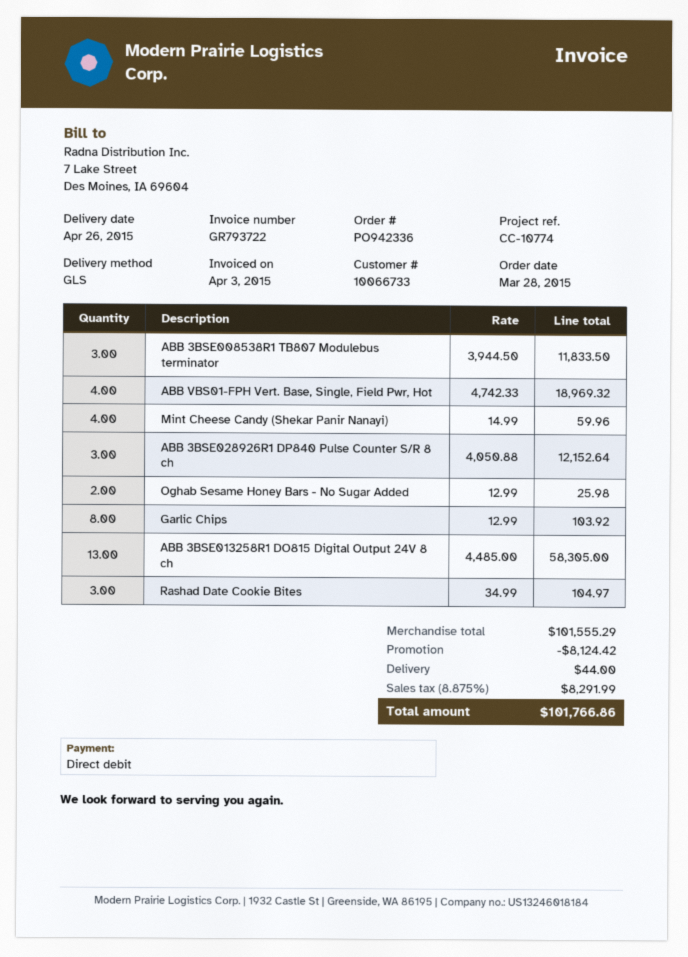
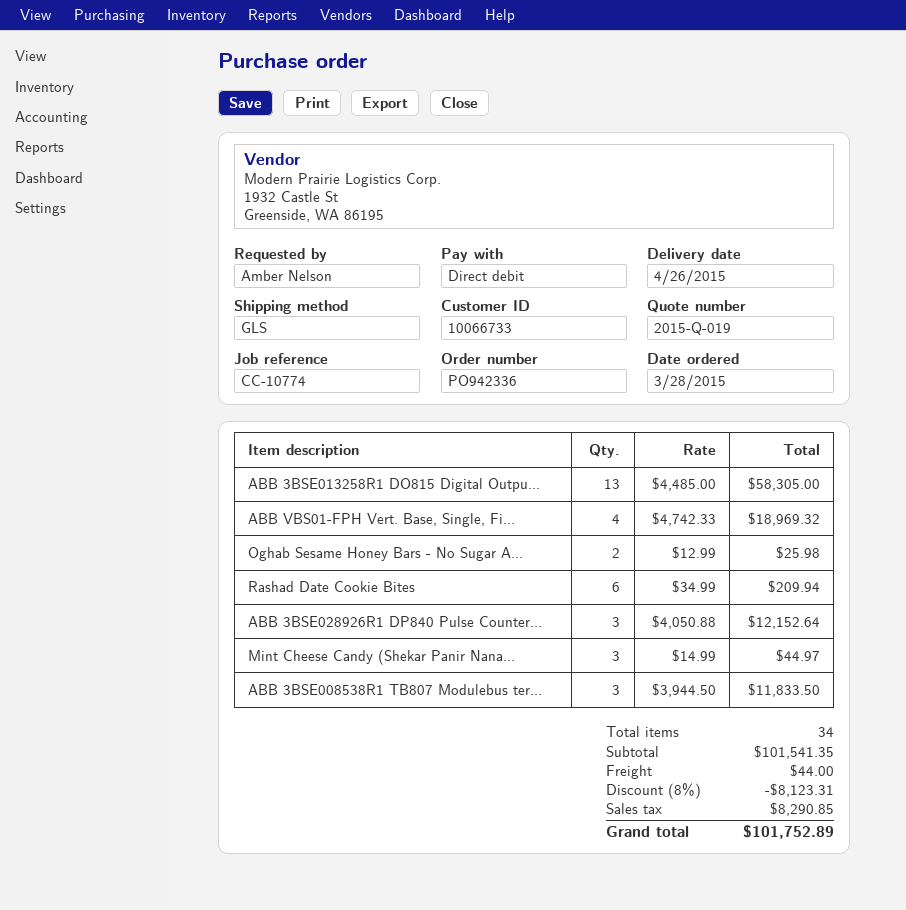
Mint Cheese Candy (Shekar Panir Nanayi): 4 x 14.99 = 59.96 -> 3 x 14.99 = 44.97
Garlic Chips: 8 x 12.99 = 103.92 -> none
Rashad Date Cookie Bites: 3 x 34.99 = 104.97 -> 6 x 34.99 = 209.94
subtotal: 101555.29 -> 101541.35
discount: 8124.42 -> 8123.31
tax: 8291.99 -> 8290.85
total: 101766.86 -> 101752.89

